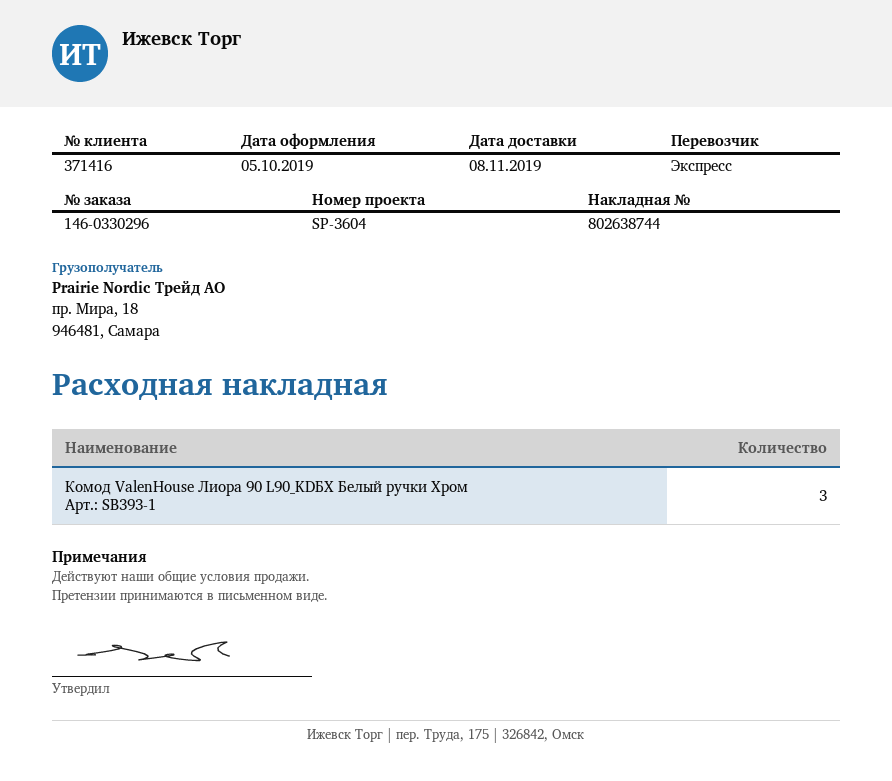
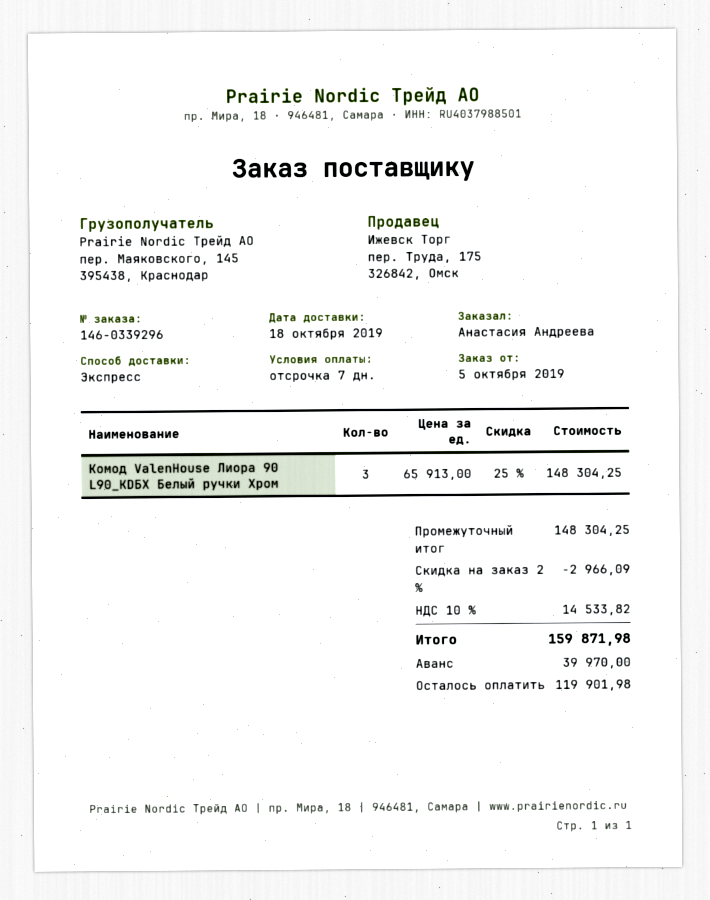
order number: 146-0330296 -> 146-0339296
delivery date: 2019-11-08 -> 2019-10-18
ship to: пр. Мира, 18, 946481, Самара -> пер. Маяковского, 145, 395438, Краснодар

